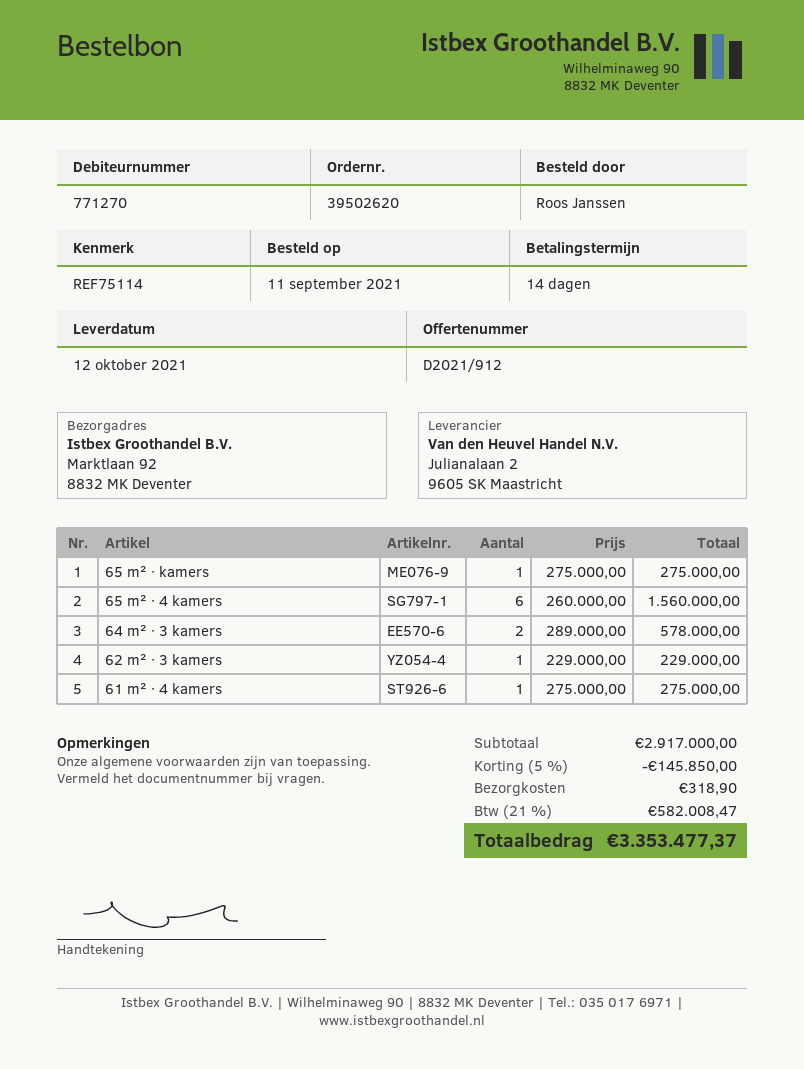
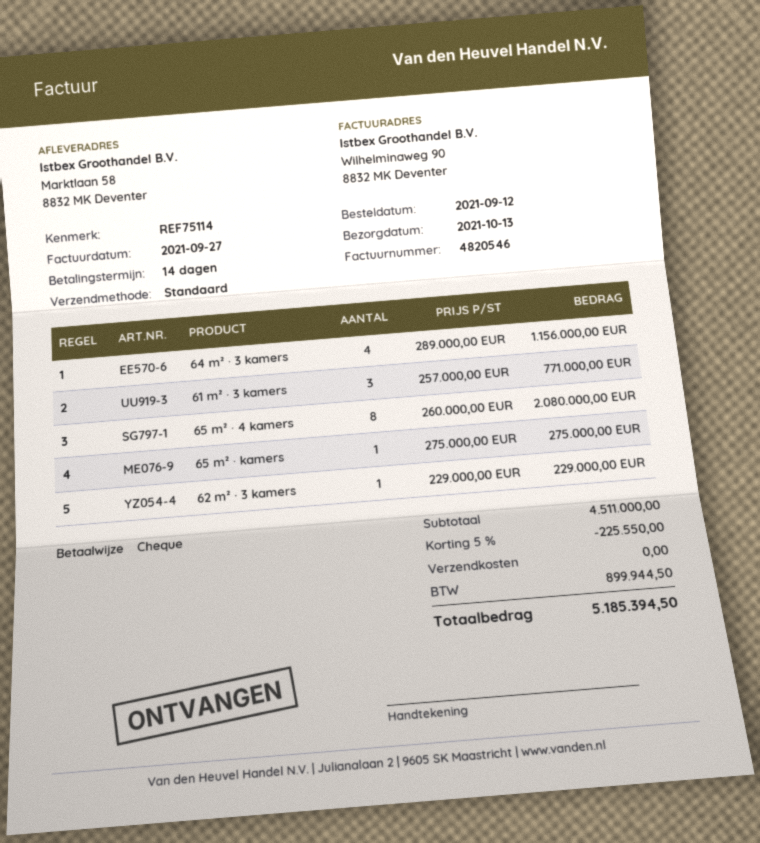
order date: 2021-09-11 -> 2021-09-12
delivery date: 2021-10-12 -> 2021-10-13
ship to: Marktlaan 92, 8832 MK Deventer -> Marktlaan 58, 8832 MK Deventer
65 m² · 4 kamers: 6 x 260000.00 = 1560000.00 -> 8 x 260000.00 = 2080000.00
64 m² · 3 kamers: 2 x 289000.00 = 578000.00 -> 4 x 289000.00 = 1156000.00
61 m² · 4 kamers: 1 x 275000.00 = 275000.00 -> none
61 m² · 3 kamers: none -> 3 x 257000.00 = 771000.00
subtotal: 2917000.00 -> 4511000.00
discount: 5% = 145850.00 -> 5% = 225550.00
shipping: 318.90 -> 0.00
tax: 582008.47 -> 899944.50
total: 3353477.37 -> 5185394.50

